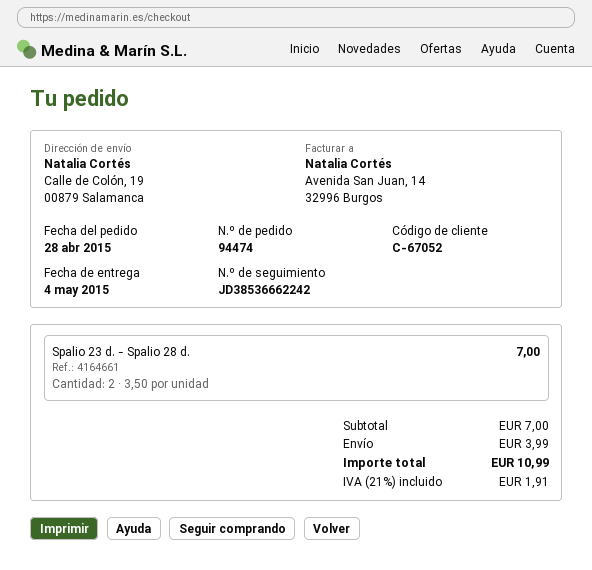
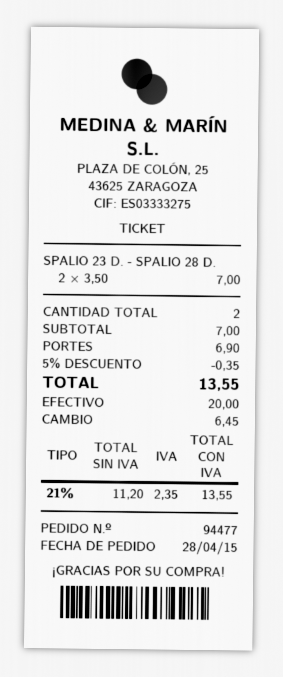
order number: 94474 -> 94477
discount: none -> 5% = 0.35
shipping: 3.99 -> 6.90
tax: 21% = 1.91 -> 21% = 2.35
total: 10.99 -> 13.55

